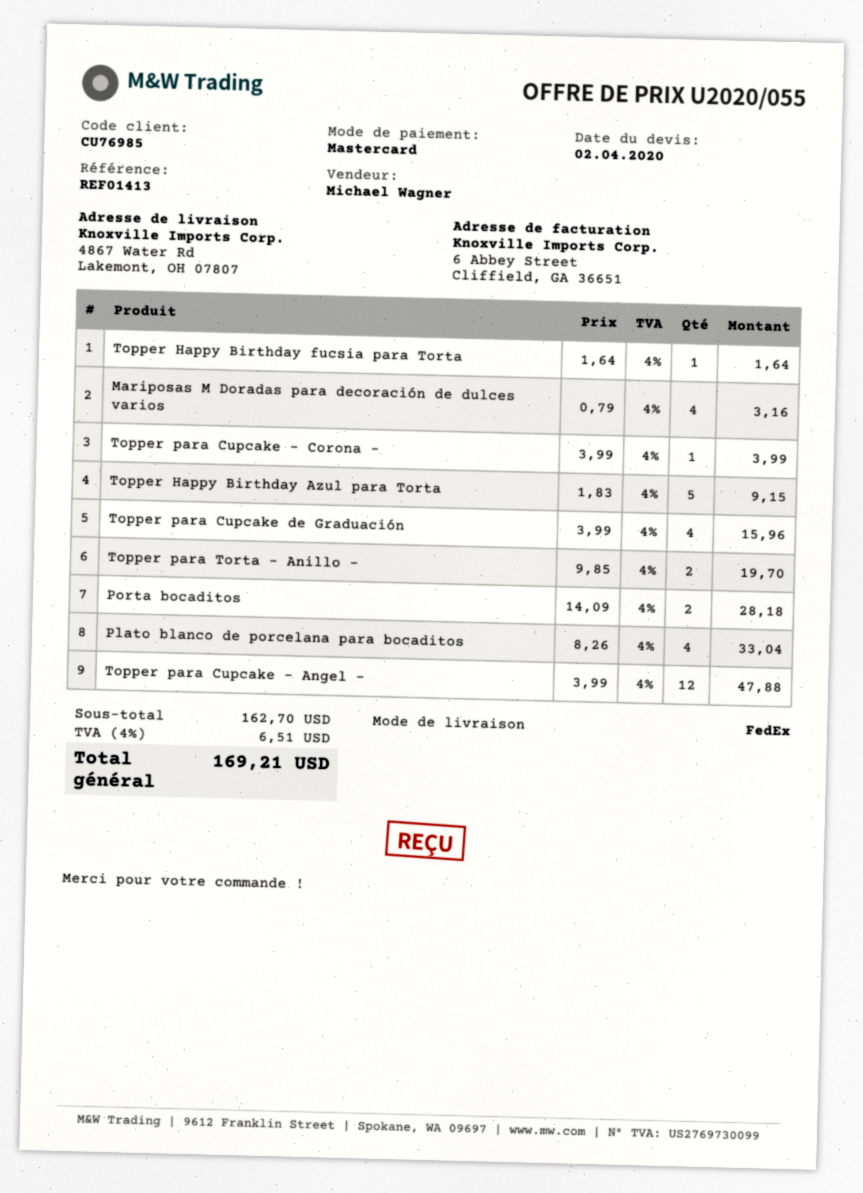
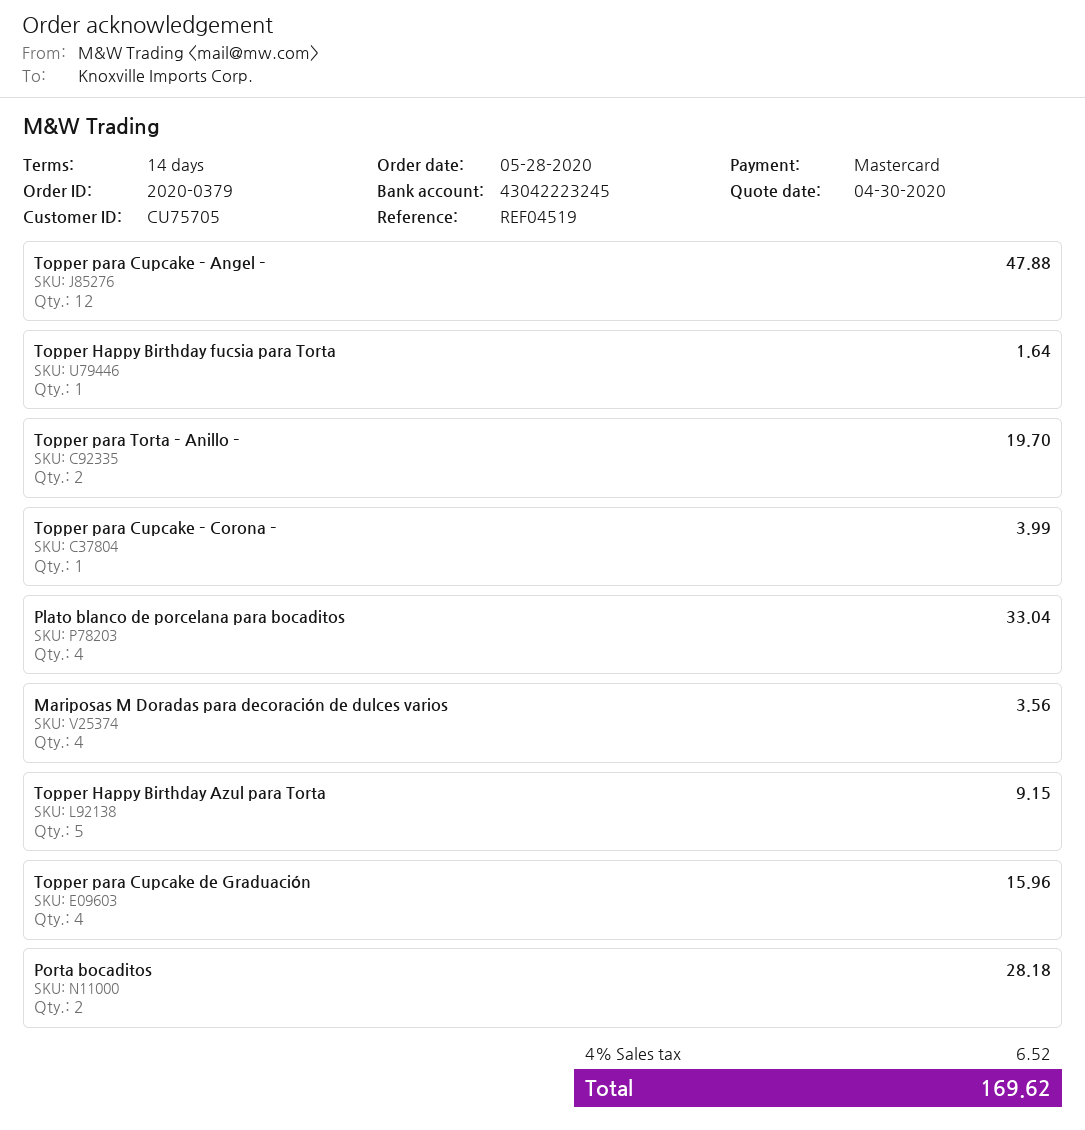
quote date: 2020-04-02 -> 2020-04-30
customer number: CU76985 -> CU75705
reference: REF01413 -> REF04519
Mariposas M Doradas para decoración de dulces varios: 4 for 3.16 -> 4 for 3.56
tax: 4% = 6.51 -> 4% = 6.52
total: 169.21 -> 169.62

